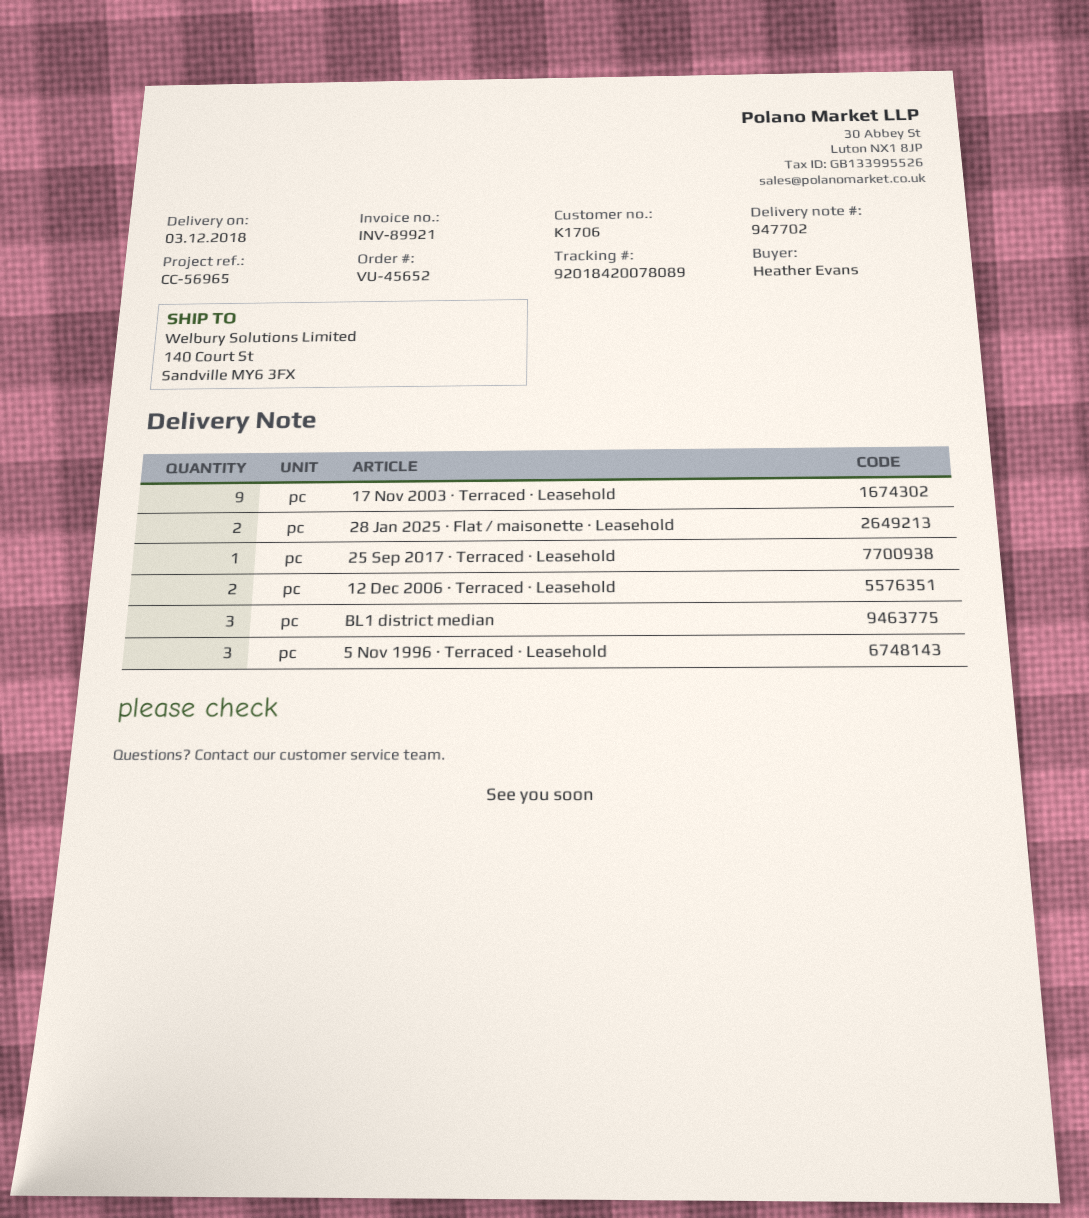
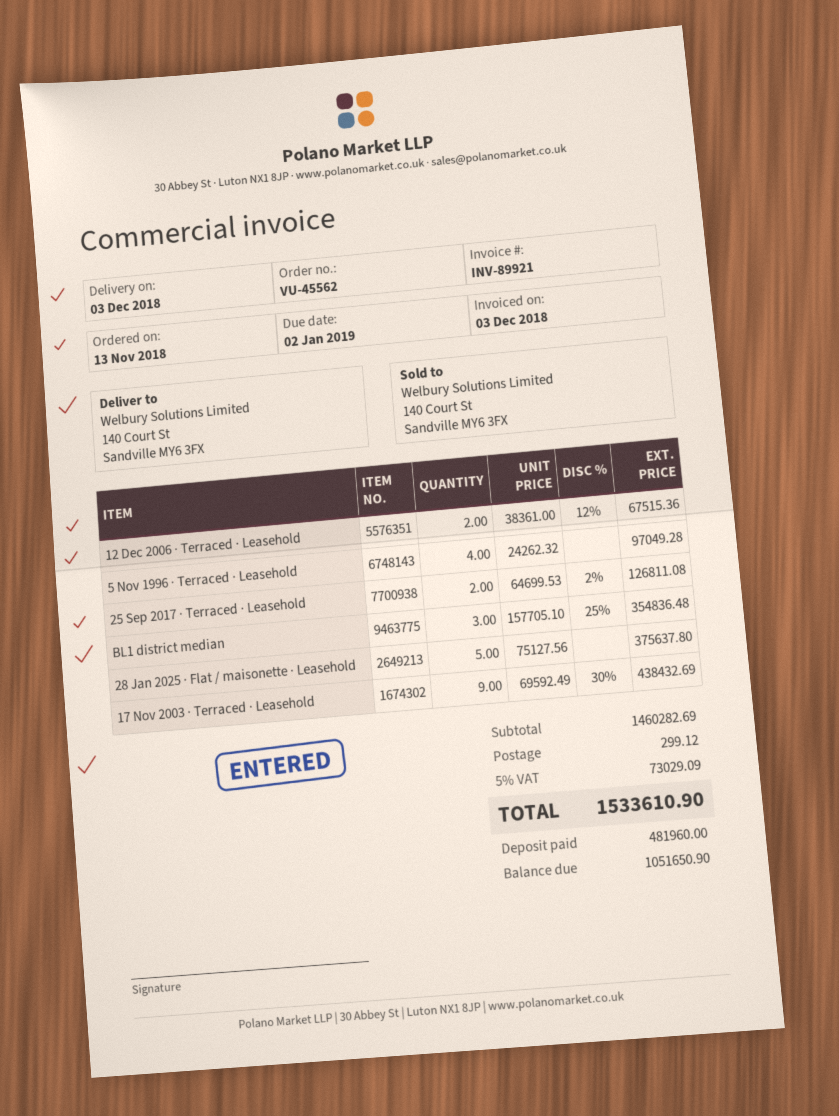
order number: VU-45652 -> VU-45562
28 Jan 2025 · Flat / maisonette · Leasehold: 2 -> 5
25 Sep 2017 · Terraced · Leasehold: 1 -> 2
5 Nov 1996 · Terraced · Leasehold: 3 -> 4

